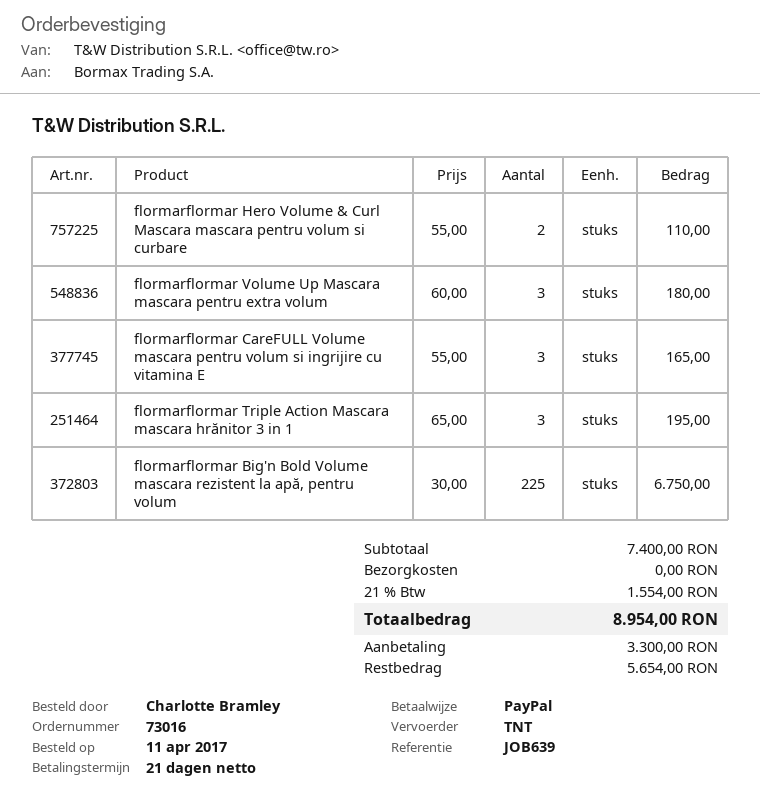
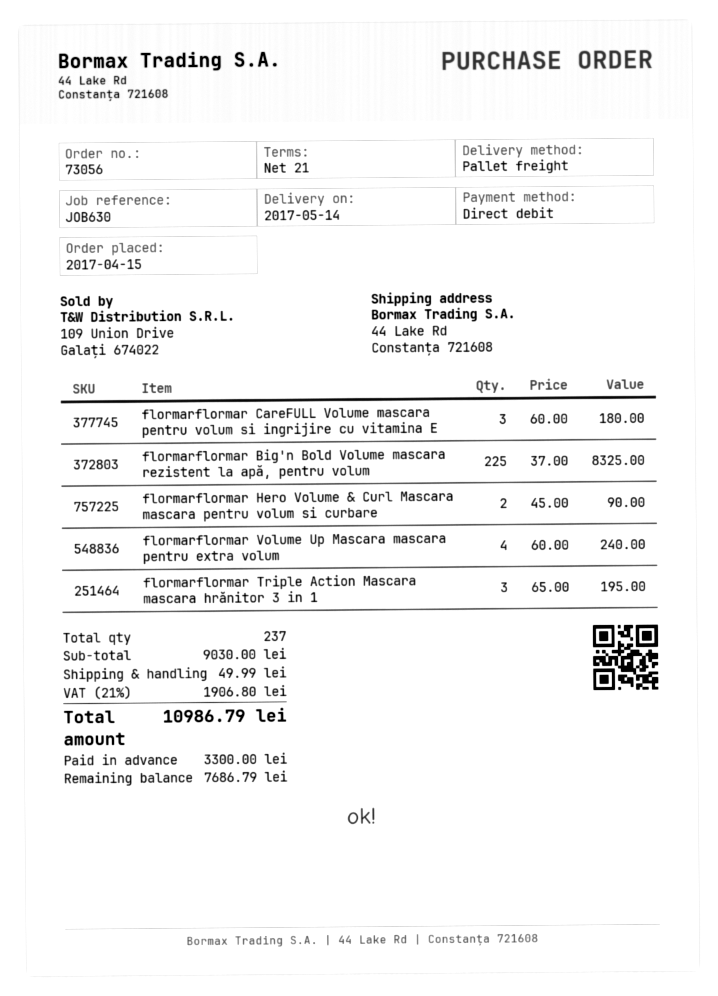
order number: 73016 -> 73056
order date: 2017-04-11 -> 2017-04-15
reference: JOB639 -> JOB630
payment method: PayPal -> direct debit
shipping method: TNT -> pallet freight
flormarflormar Hero Volume & Curl Mascara mascara pentru volum si curbare: 2 x 55.00 = 110.00 -> 2 x 45.00 = 90.00
flormarflormar Volume Up Mascara mascara pentru extra volum: 3 x 60.00 = 180.00 -> 4 x 60.00 = 240.00
flormarflormar CareFULL Volume mascara pentru volum si ingrijire cu vitamina E: 3 x 55.00 = 165.00 -> 3 x 60.00 = 180.00
flormarflormar Big'n Bold Volume mascara rezistent la apă, pentru volum: 225 x 30.00 = 6750.00 -> 225 x 37.00 = 8325.00
subtotal: 7400.00 -> 9030.00
shipping: 0.00 -> 49.99
tax: 21% = 1554.00 -> 21% = 1906.80
total: 8954.00 -> 10986.79
balance: 5654.00 -> 7686.79

